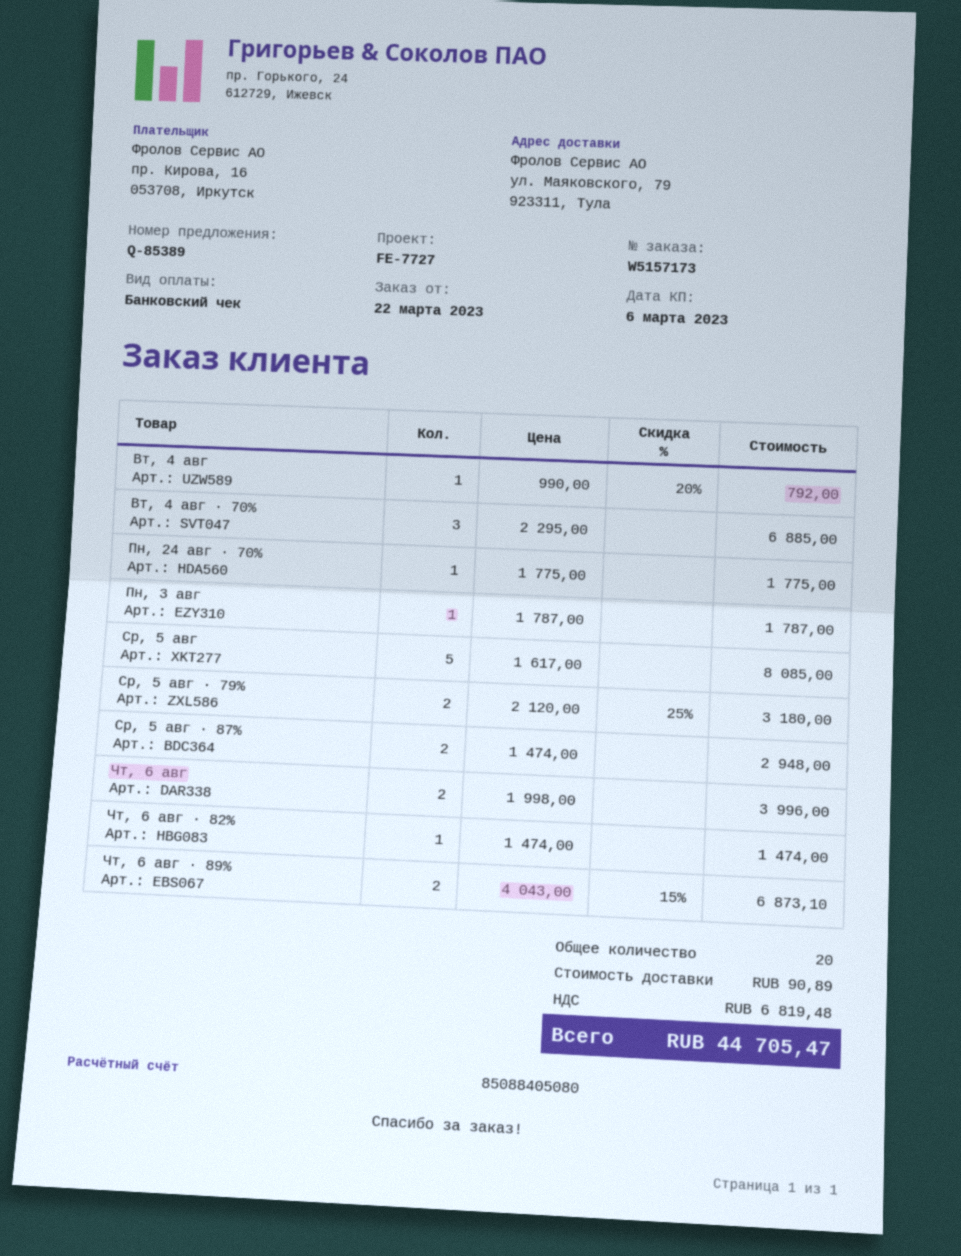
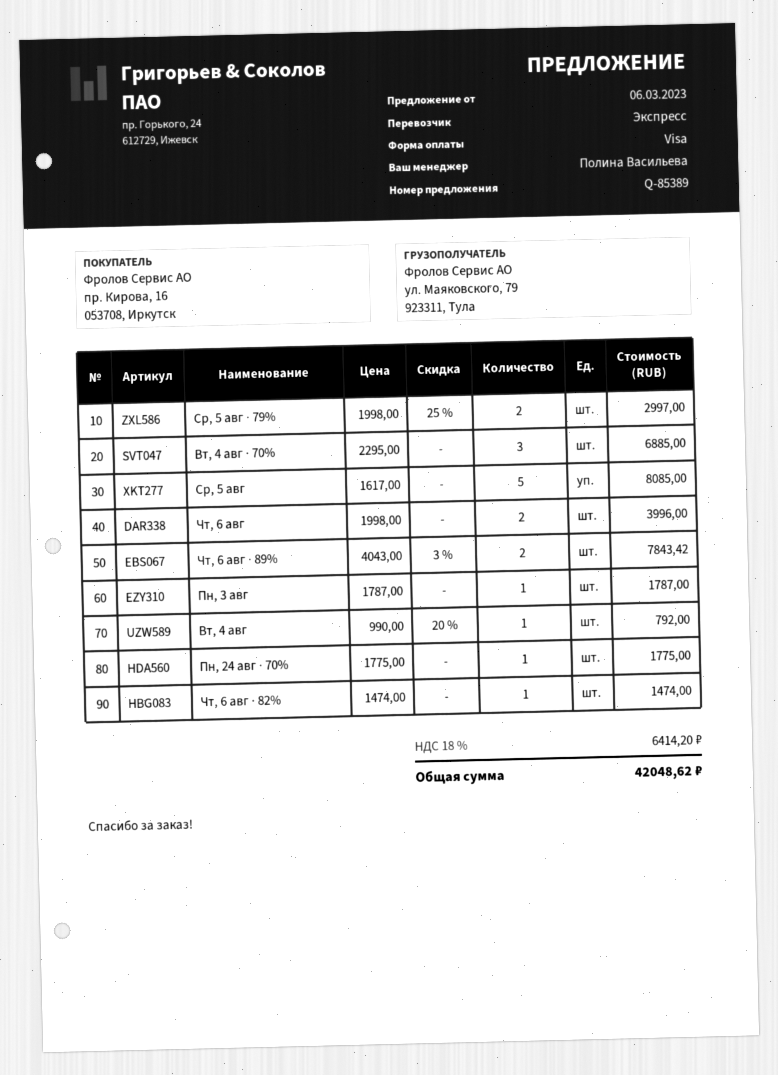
payment method: cheque -> Visa
Ср, 5 авг · 79%: 2 x 2120.00 - 25% = 3180.00 -> 2 x 1998.00 - 25% = 2997.00
Ср, 5 авг · 87%: 2 x 1474.00 = 2948.00 -> none
Чт, 6 авг · 89%: 2 x 4043.00 - 15% = 6873.10 -> 2 x 4043.00 - 3% = 7843.42
shipping: 90.89 -> none
tax: 6819.48 -> 6414.20
total: 44705.47 -> 42048.62

